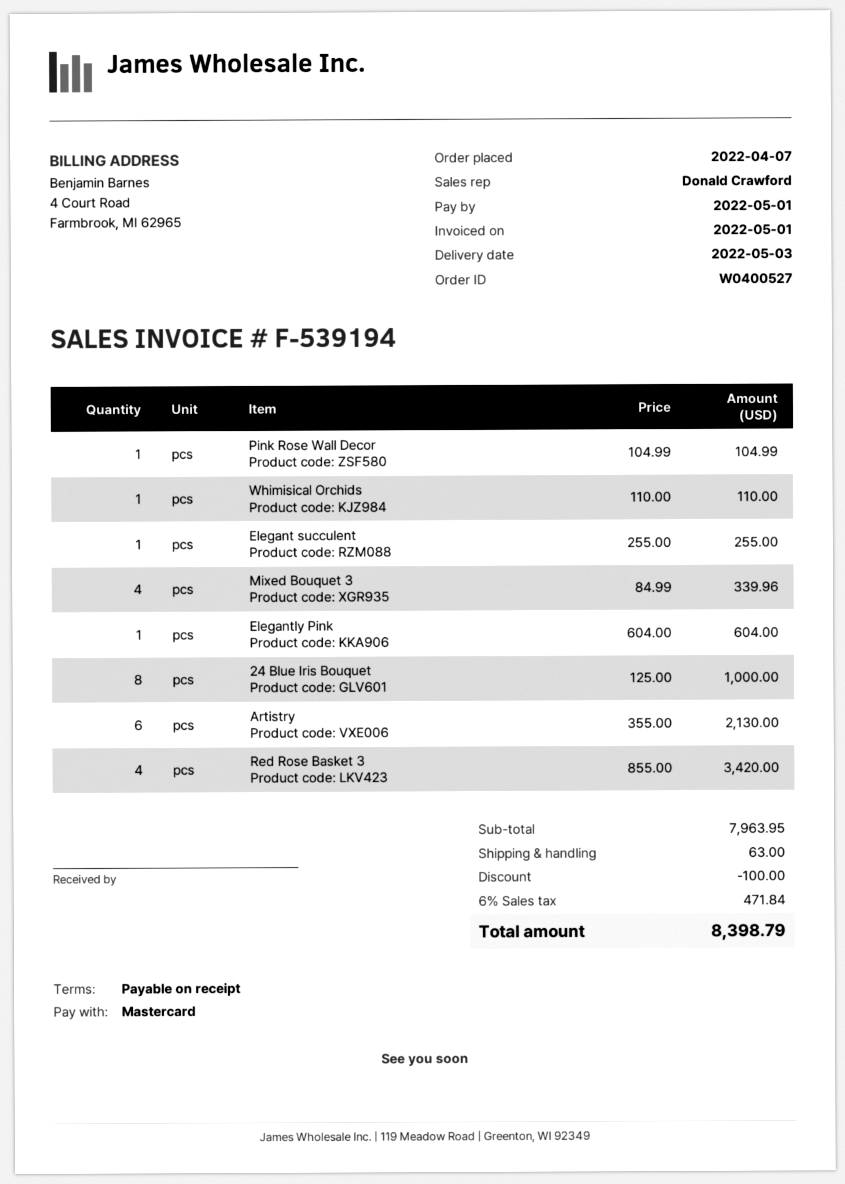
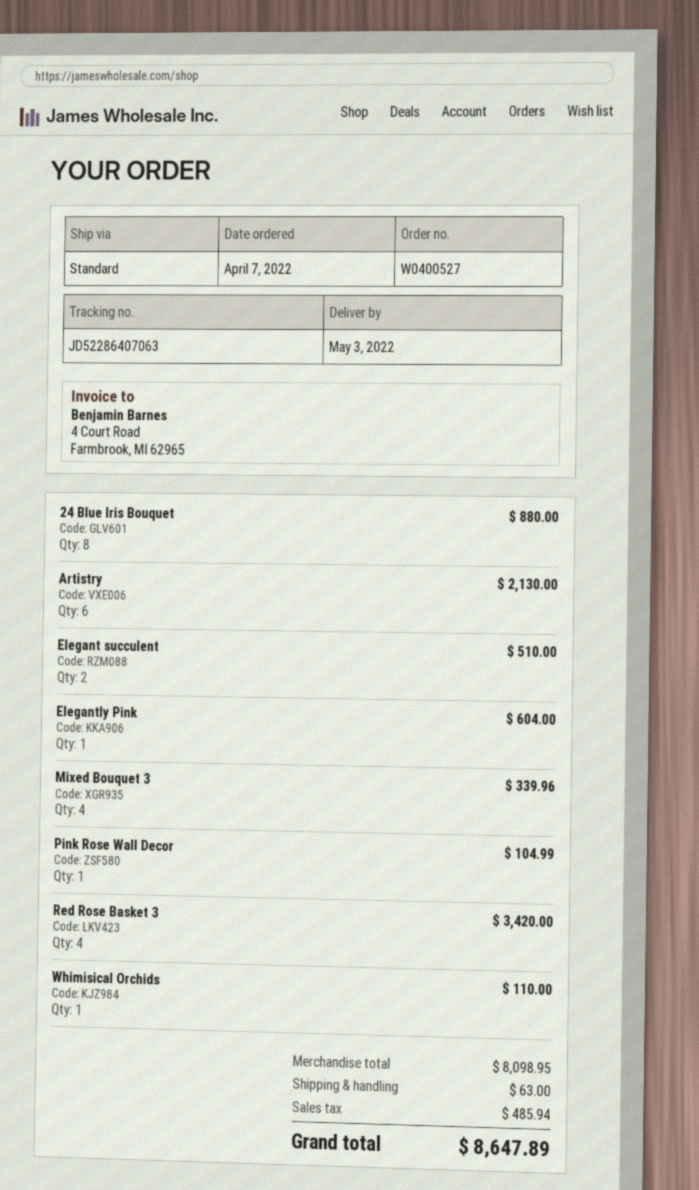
Elegant succulent: 1 for 255.00 -> 2 for 510.00
24 Blue Iris Bouquet: 8 for 1000.00 -> 8 for 880.00
subtotal: 7963.95 -> 8098.95
discount: 100.00 -> none
tax: 471.84 -> 485.94
total: 8398.79 -> 8647.89

